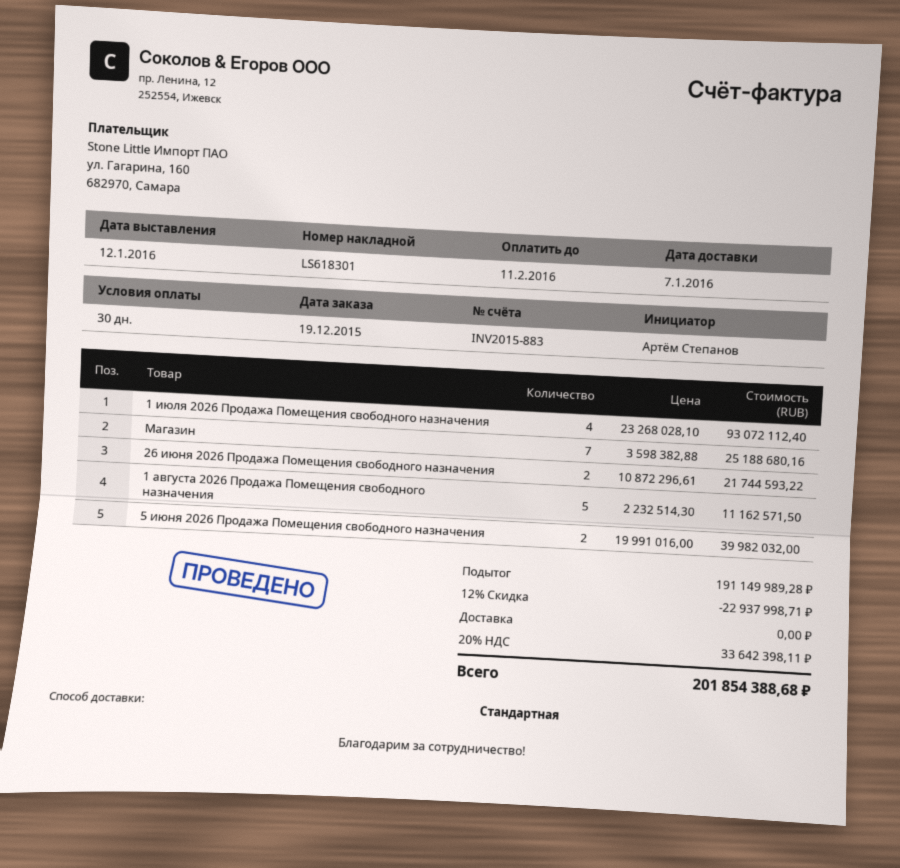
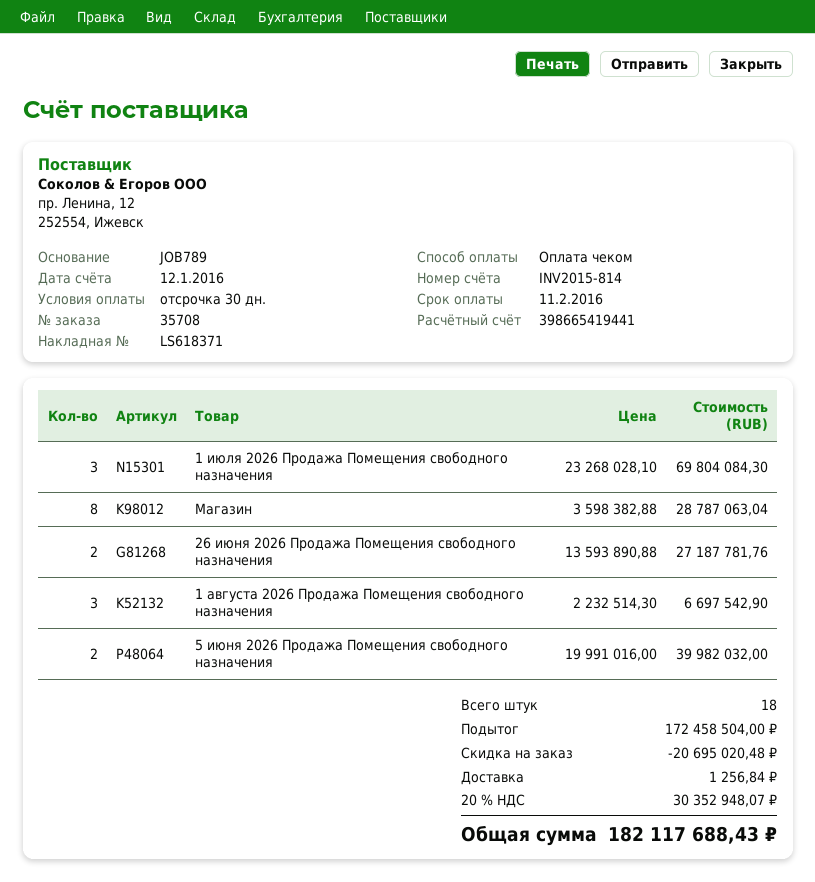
delivery note number: LS618301 -> LS618371
invoice number: INV2015-883 -> INV2015-814
1 июля 2026 Продажа Помещения свободного назначения: 4 x 23268028.10 = 93072112.40 -> 3 x 23268028.10 = 69804084.30
Магазин: 7 x 3598382.88 = 25188680.16 -> 8 x 3598382.88 = 28787063.04
26 июня 2026 Продажа Помещения свободного назначения: 2 x 10872296.61 = 21744593.22 -> 2 x 13593890.88 = 27187781.76
1 августа 2026 Продажа Помещения свободного назначения: 5 x 2232514.30 = 11162571.50 -> 3 x 2232514.30 = 6697542.90
subtotal: 191149989.28 -> 172458504.00
discount: 22937998.71 -> 20695020.48
shipping: 0.00 -> 1256.84
tax: 20% = 33642398.11 -> 20% = 30352948.07
total: 201854388.68 -> 182117688.43

